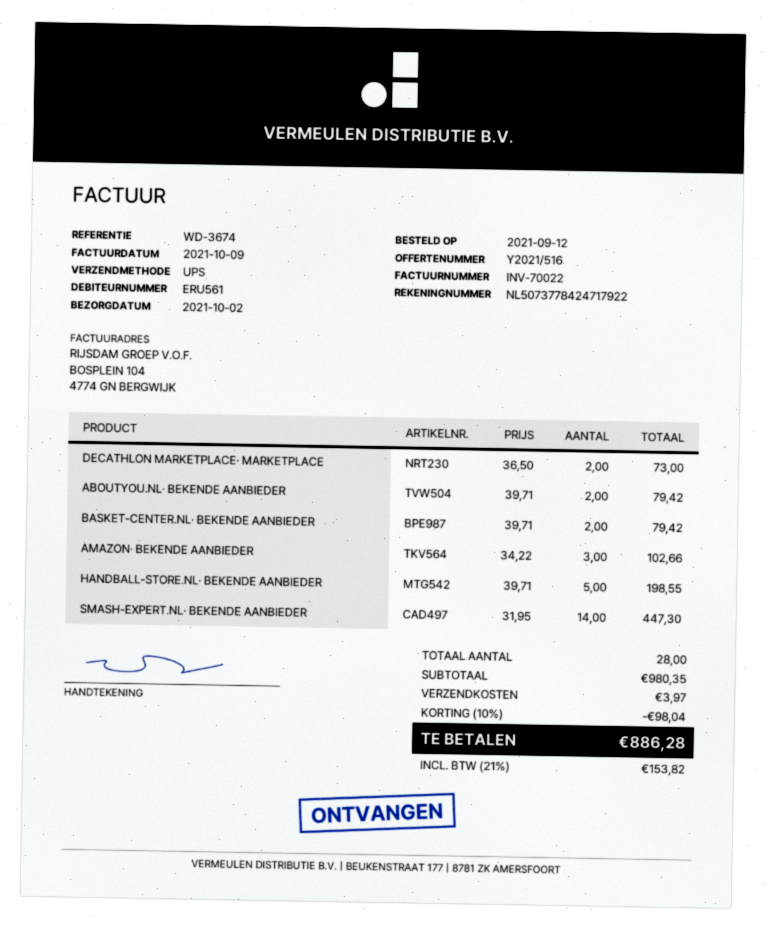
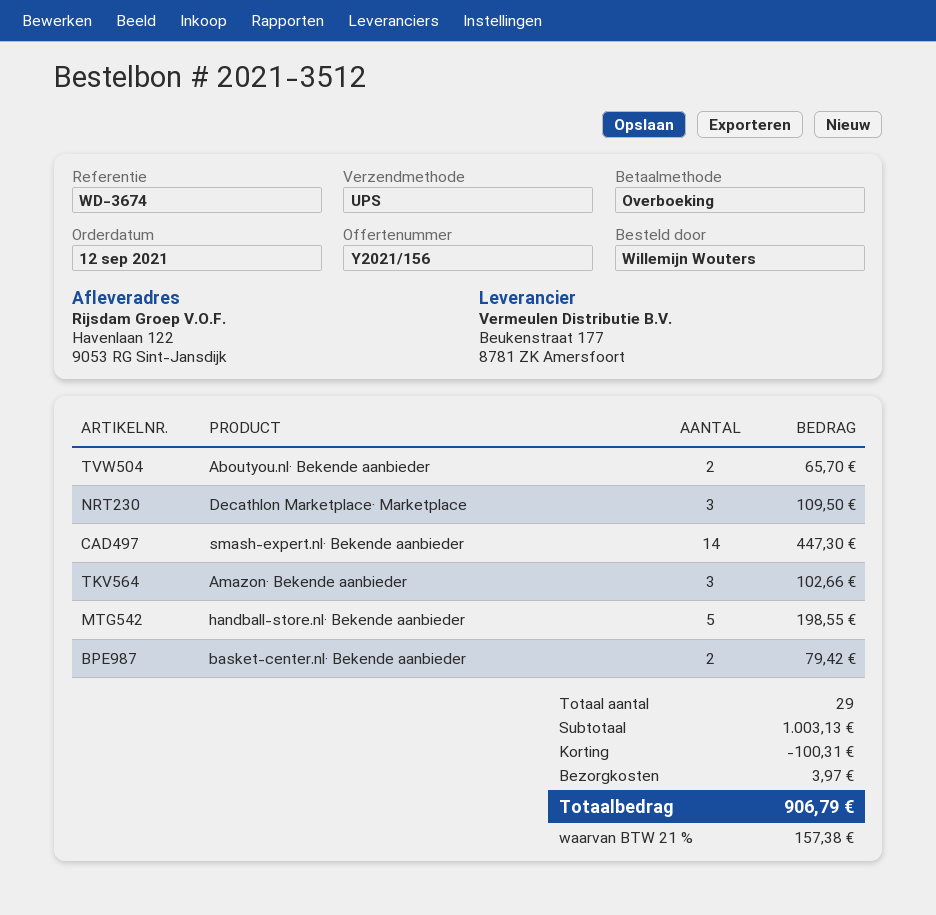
quote number: Y2021/516 -> Y2021/156
DECATHLON MARKETPLACE· MARKETPLACE: 2 for 73.00 -> 3 for 109.50
ABOUTYOU.NL· BEKENDE AANBIEDER: 2 for 79.42 -> 2 for 65.70
total quantity: 28 -> 29
subtotal: 980.35 -> 1003.13
discount: 98.04 -> 100.31
tax: 21% = 153.82 -> 21% = 157.38
total: 886.28 -> 906.79

